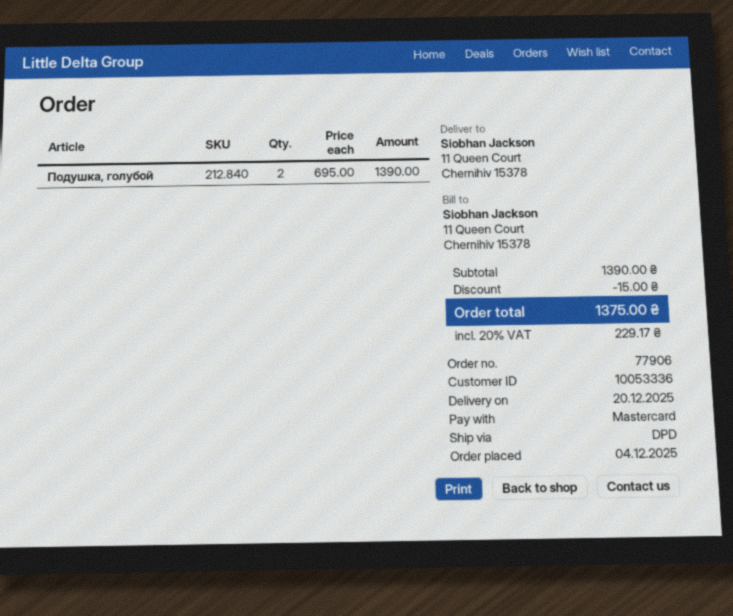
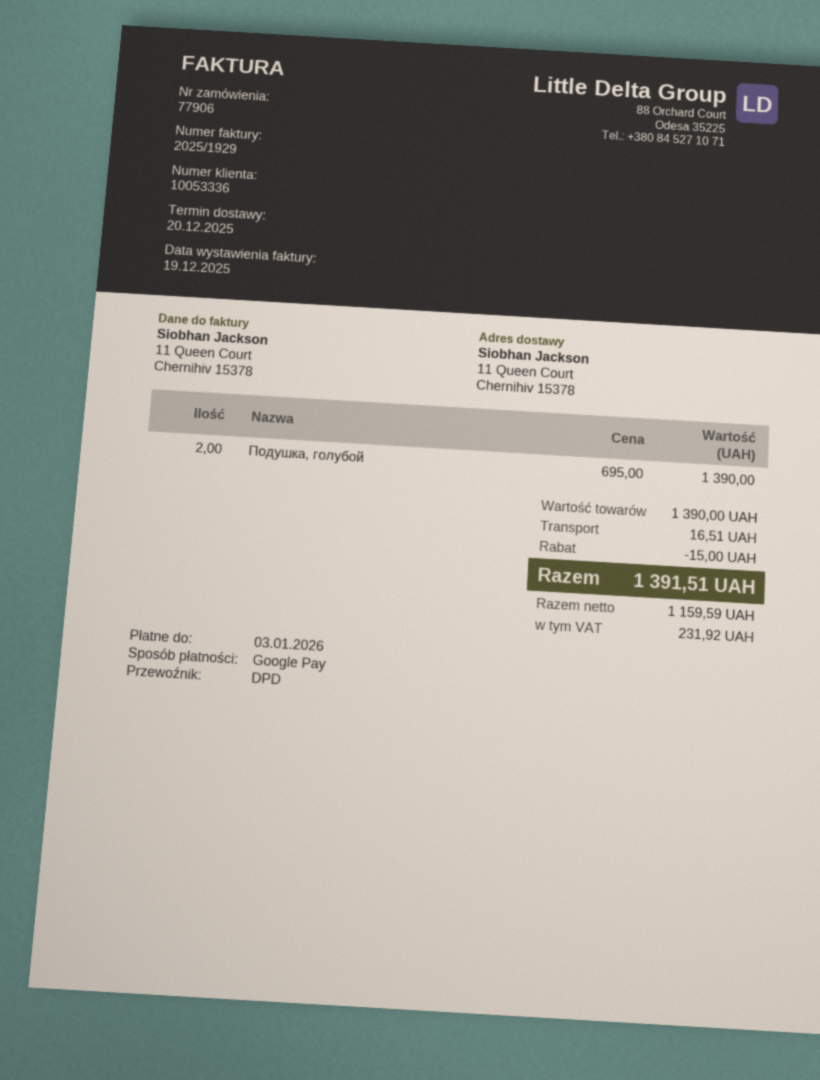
payment method: Mastercard -> Google Pay
shipping: none -> 16.51
tax: 229.17 -> 231.92
total: 1375.00 -> 1391.51

